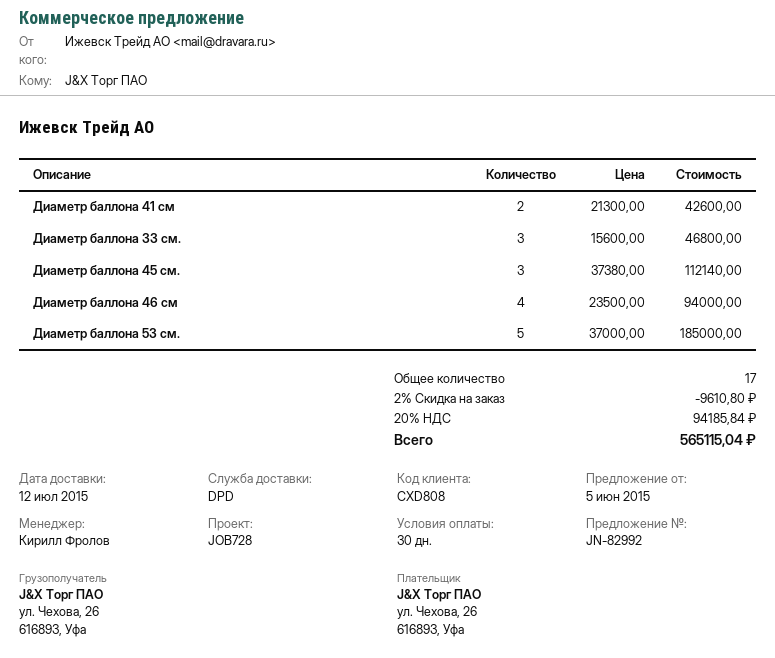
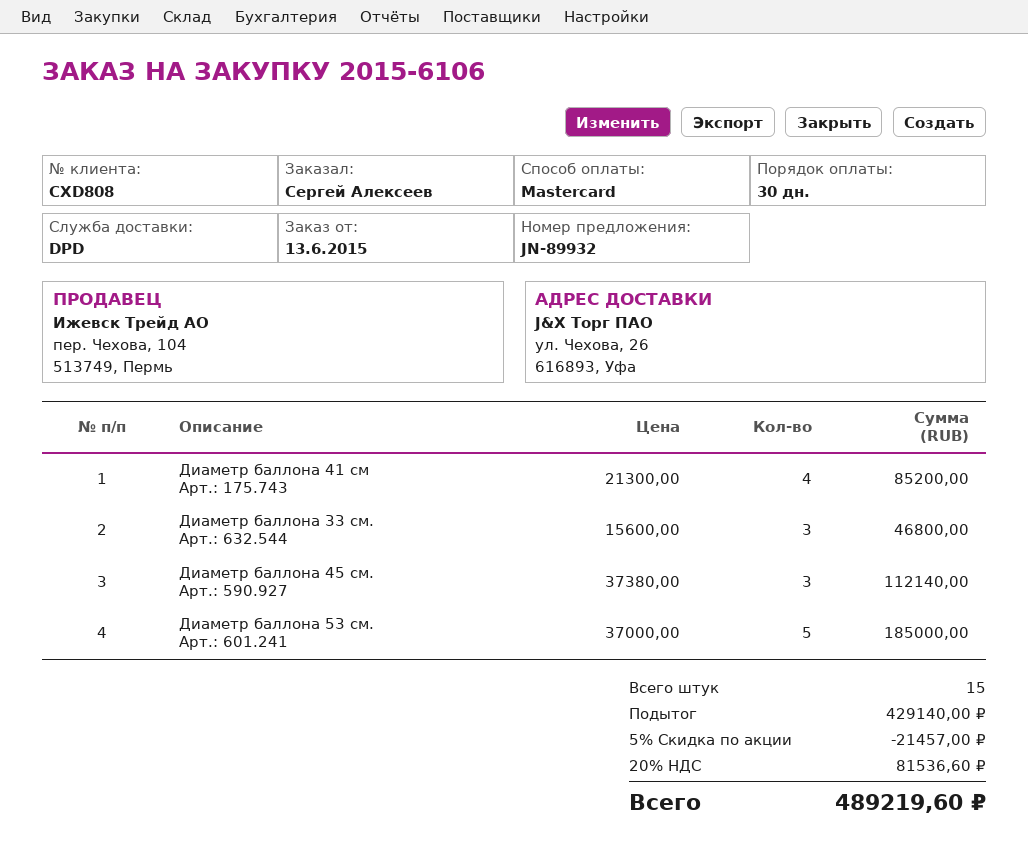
quote number: JN-82992 -> JN-89932
Диаметр баллона 41 см: 2 x 21300.00 = 42600.00 -> 4 x 21300.00 = 85200.00
Диаметр баллона 46 см: 4 x 23500.00 = 94000.00 -> none
total quantity: 17 -> 15
discount: 2% = 9610.80 -> 5% = 21457.00
tax: 20% = 94185.84 -> 20% = 81536.60
total: 565115.04 -> 489219.60

